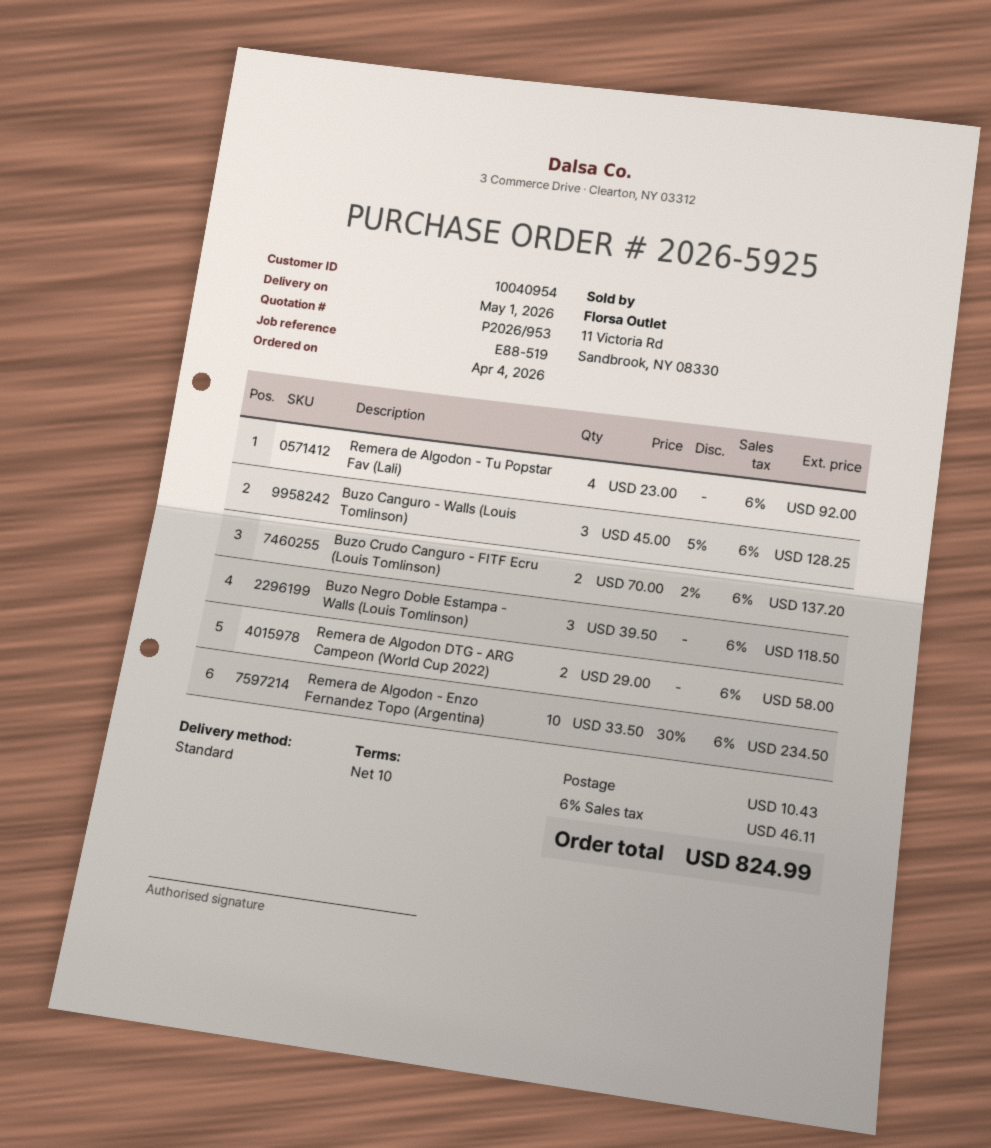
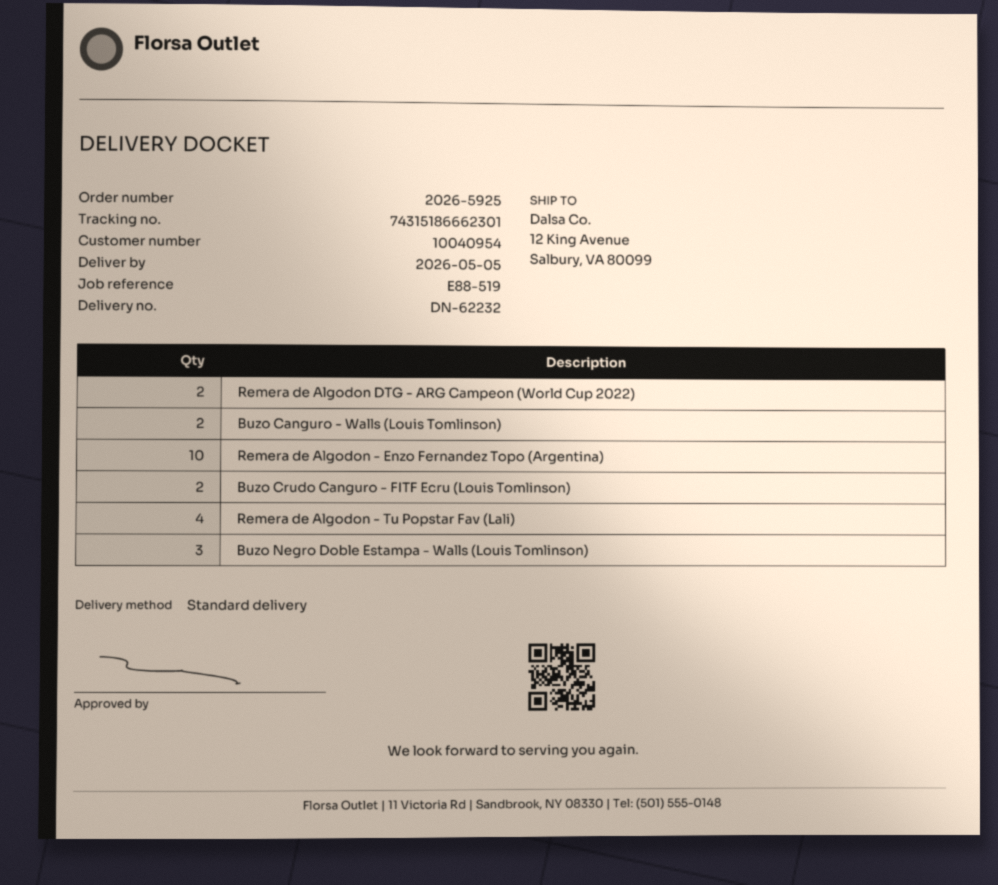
delivery date: 2026-05-01 -> 2026-05-05
Buzo Canguro - Walls (Louis Tomlinson): 3 -> 2

